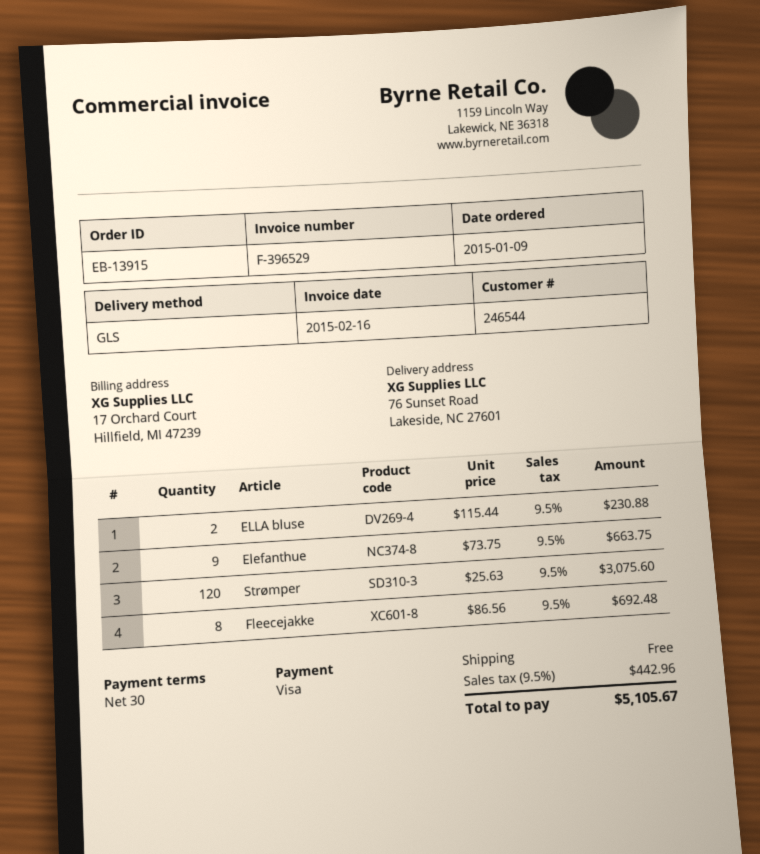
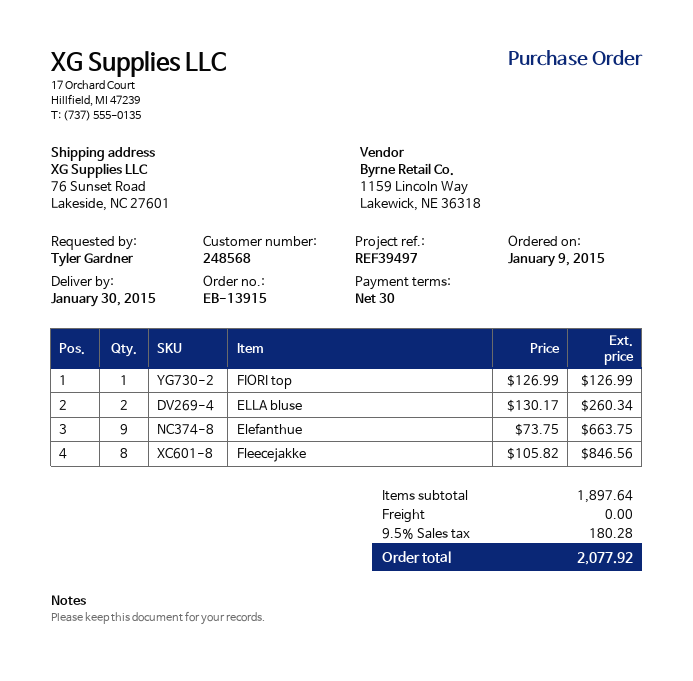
customer number: 246544 -> 248568
ELLA bluse: 2 x 115.44 = 230.88 -> 2 x 130.17 = 260.34
Strømper: 120 x 25.63 = 3075.60 -> none
Fleecejakke: 8 x 86.56 = 692.48 -> 8 x 105.82 = 846.56
FIORI top: none -> 1 x 126.99 = 126.99
tax: 9.5% = 442.96 -> 9.5% = 180.28
total: 5105.67 -> 2077.92

